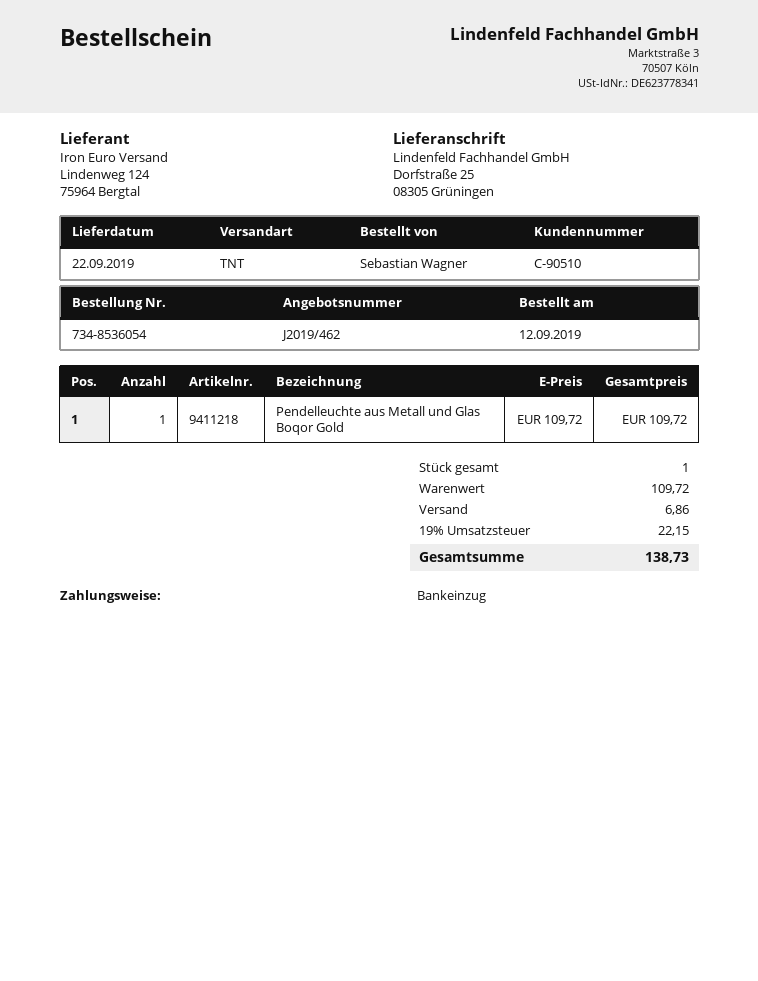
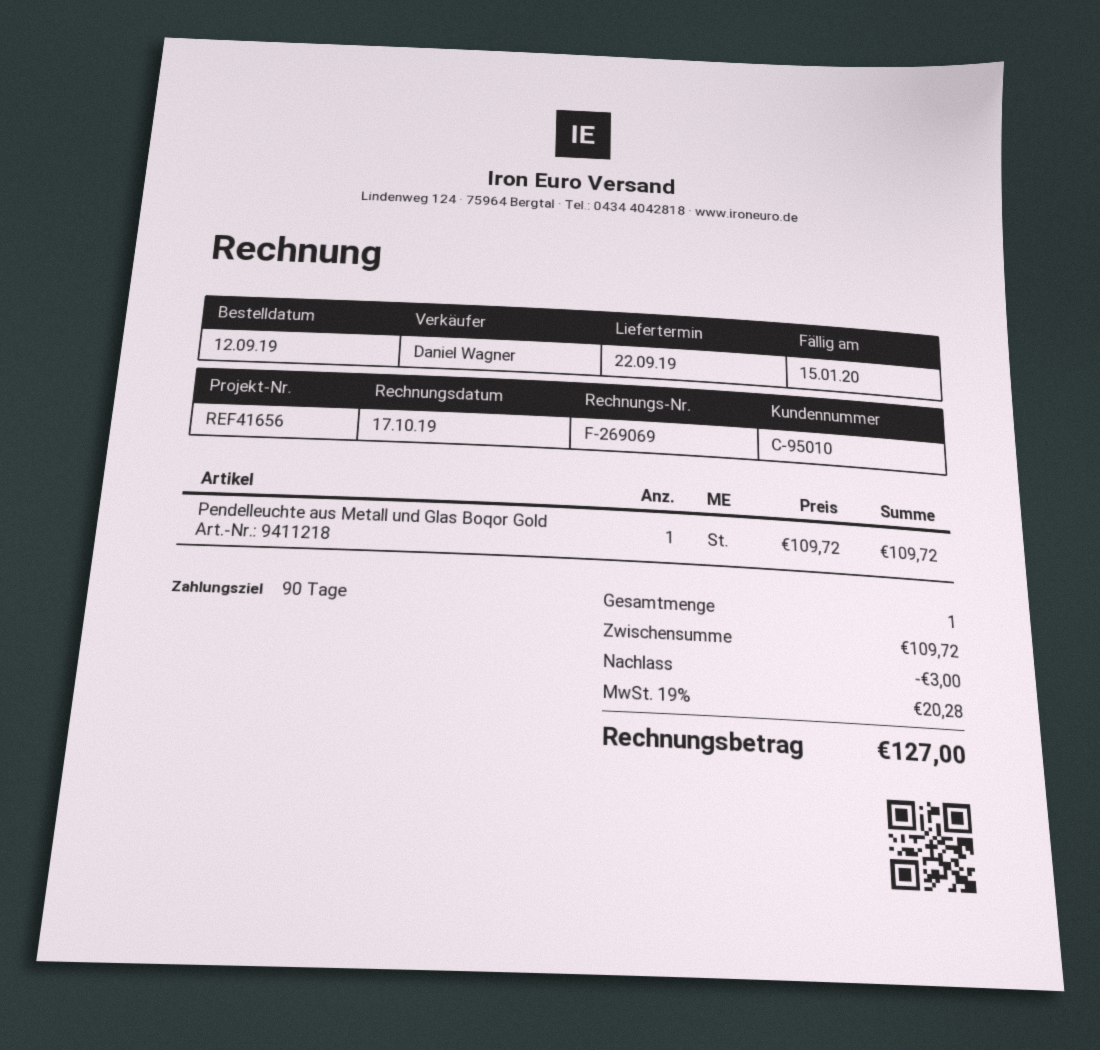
customer number: C-90510 -> C-95010
discount: none -> 3.00
shipping: 6.86 -> none
tax: 19% = 22.15 -> 19% = 20.28
total: 138.73 -> 127.00

